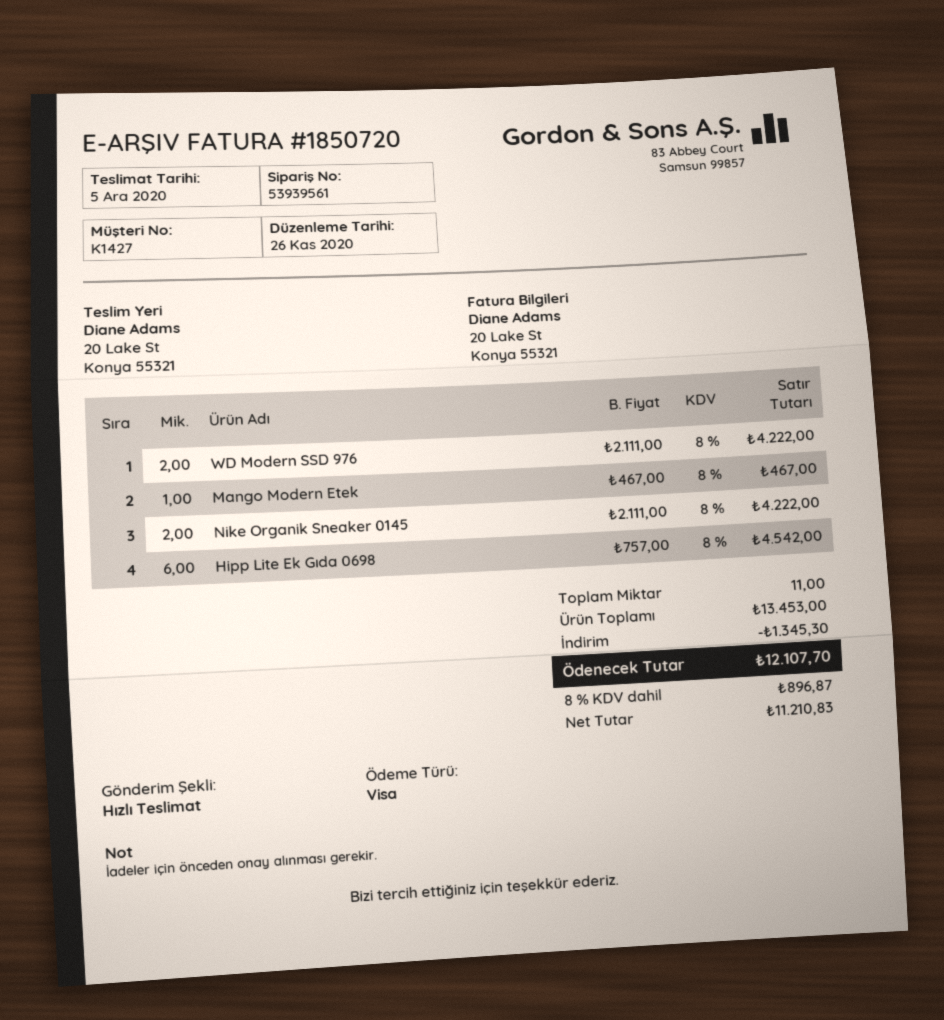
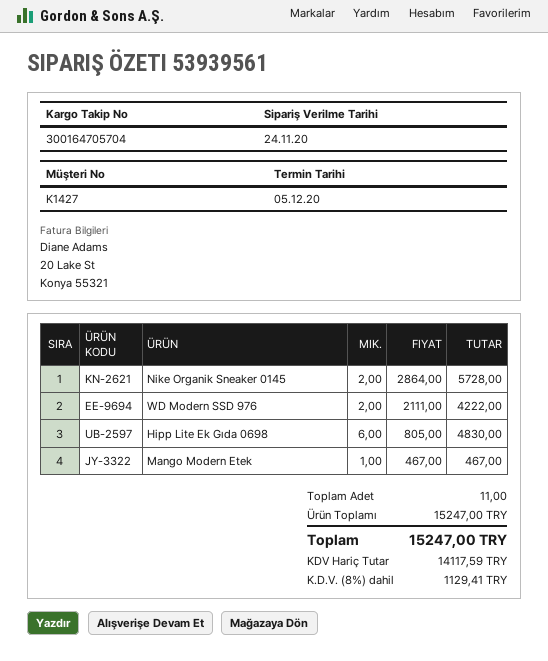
Nike Organik Sneaker 0145: 2 x 2111.00 = 4222.00 -> 2 x 2864.00 = 5728.00
Hipp Lite Ek Gıda 0698: 6 x 757.00 = 4542.00 -> 6 x 805.00 = 4830.00
subtotal: 13453.00 -> 15247.00
discount: 1345.30 -> none
net: 11210.83 -> 14117.59
tax: 8% = 896.87 -> 8% = 1129.41
total: 12107.70 -> 15247.00

